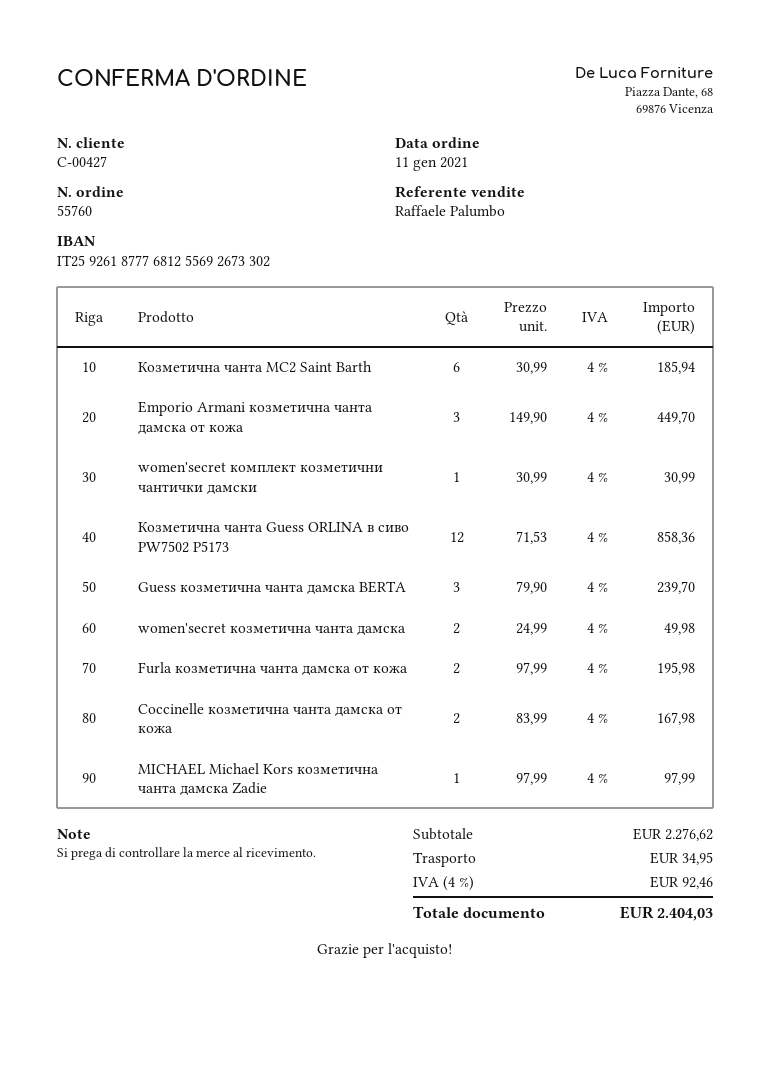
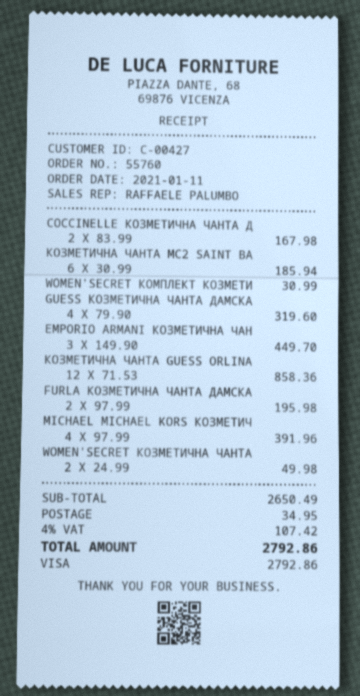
Guess козметична чанта дамска BERTA: 3 x 79.90 = 239.70 -> 4 x 79.90 = 319.60
MICHAEL Michael Kors козметична чанта дамска Zadie: 1 x 97.99 = 97.99 -> 4 x 97.99 = 391.96
subtotal: 2276.62 -> 2650.49
tax: 4% = 92.46 -> 4% = 107.42
total: 2404.03 -> 2792.86

